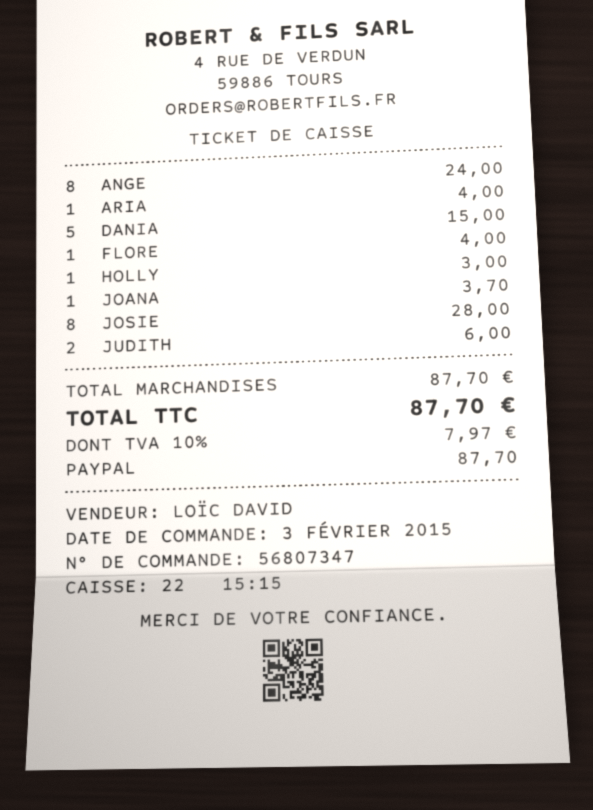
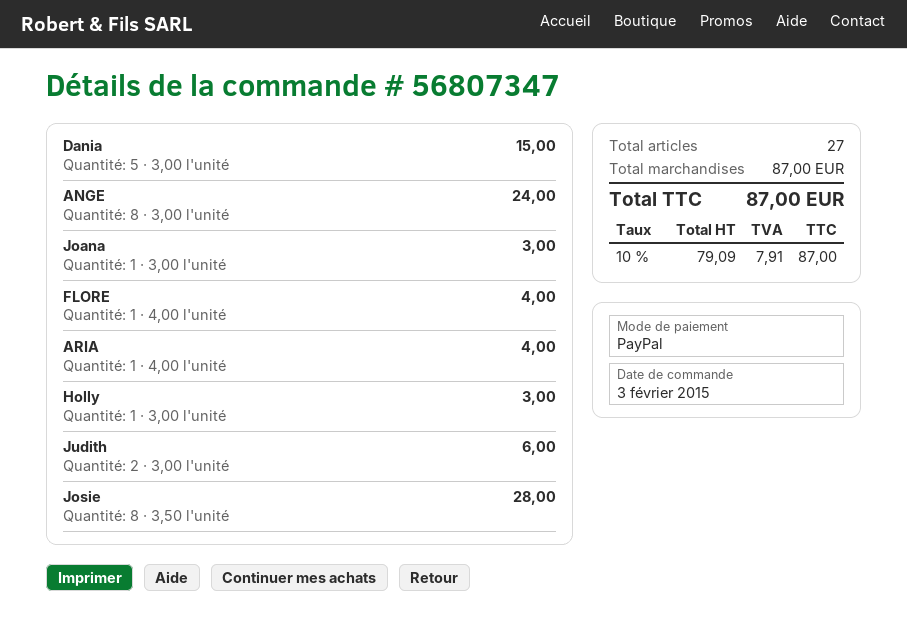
JOANA: 1 for 3.70 -> 1 for 3.00
subtotal: 87.70 -> 87.00
tax: 10% = 7.97 -> 10% = 7.91
total: 87.70 -> 87.00

